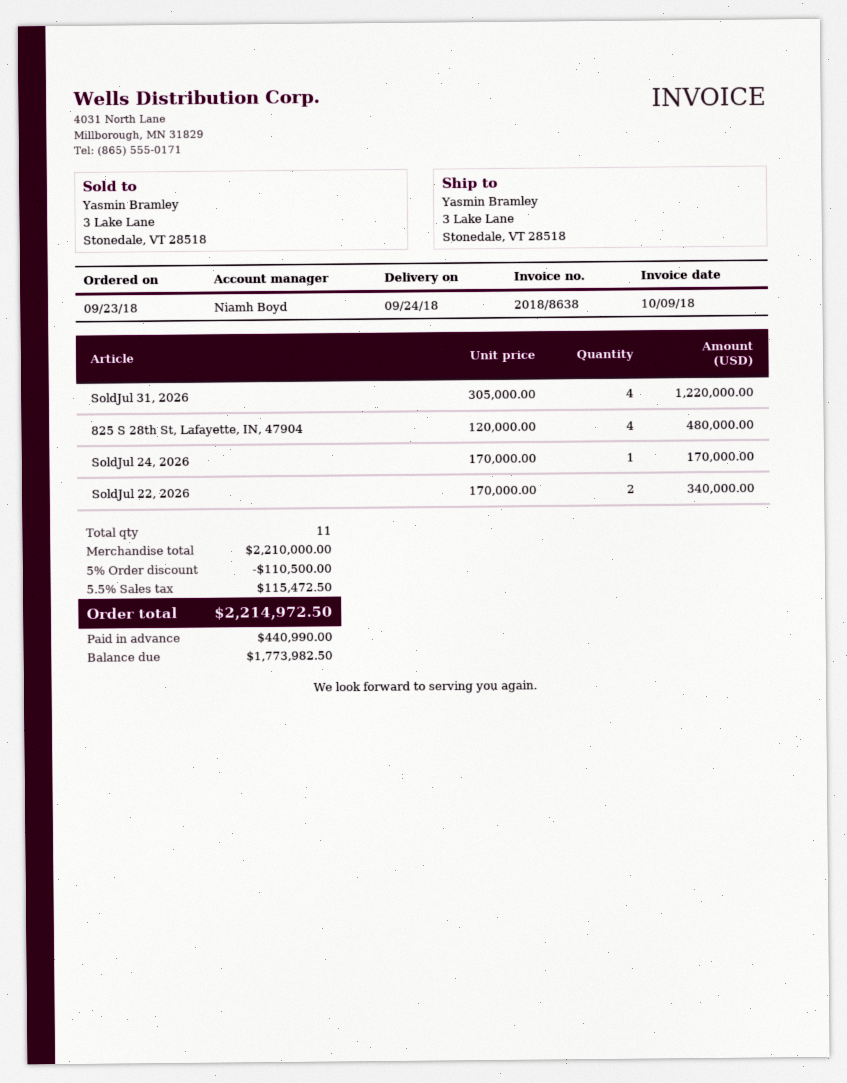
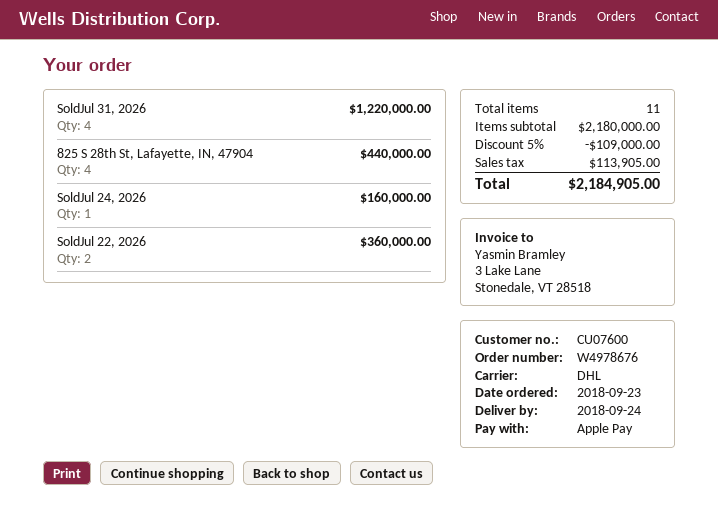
825 S 28th St, Lafayette, IN, 47904: 4 for 480000.00 -> 4 for 440000.00
SoldJul 24, 2026: 1 for 170000.00 -> 1 for 160000.00
SoldJul 22, 2026: 2 for 340000.00 -> 2 for 360000.00
subtotal: 2210000.00 -> 2180000.00
discount: 5% = 110500.00 -> 5% = 109000.00
tax: 115472.50 -> 113905.00
total: 2214972.50 -> 2184905.00

